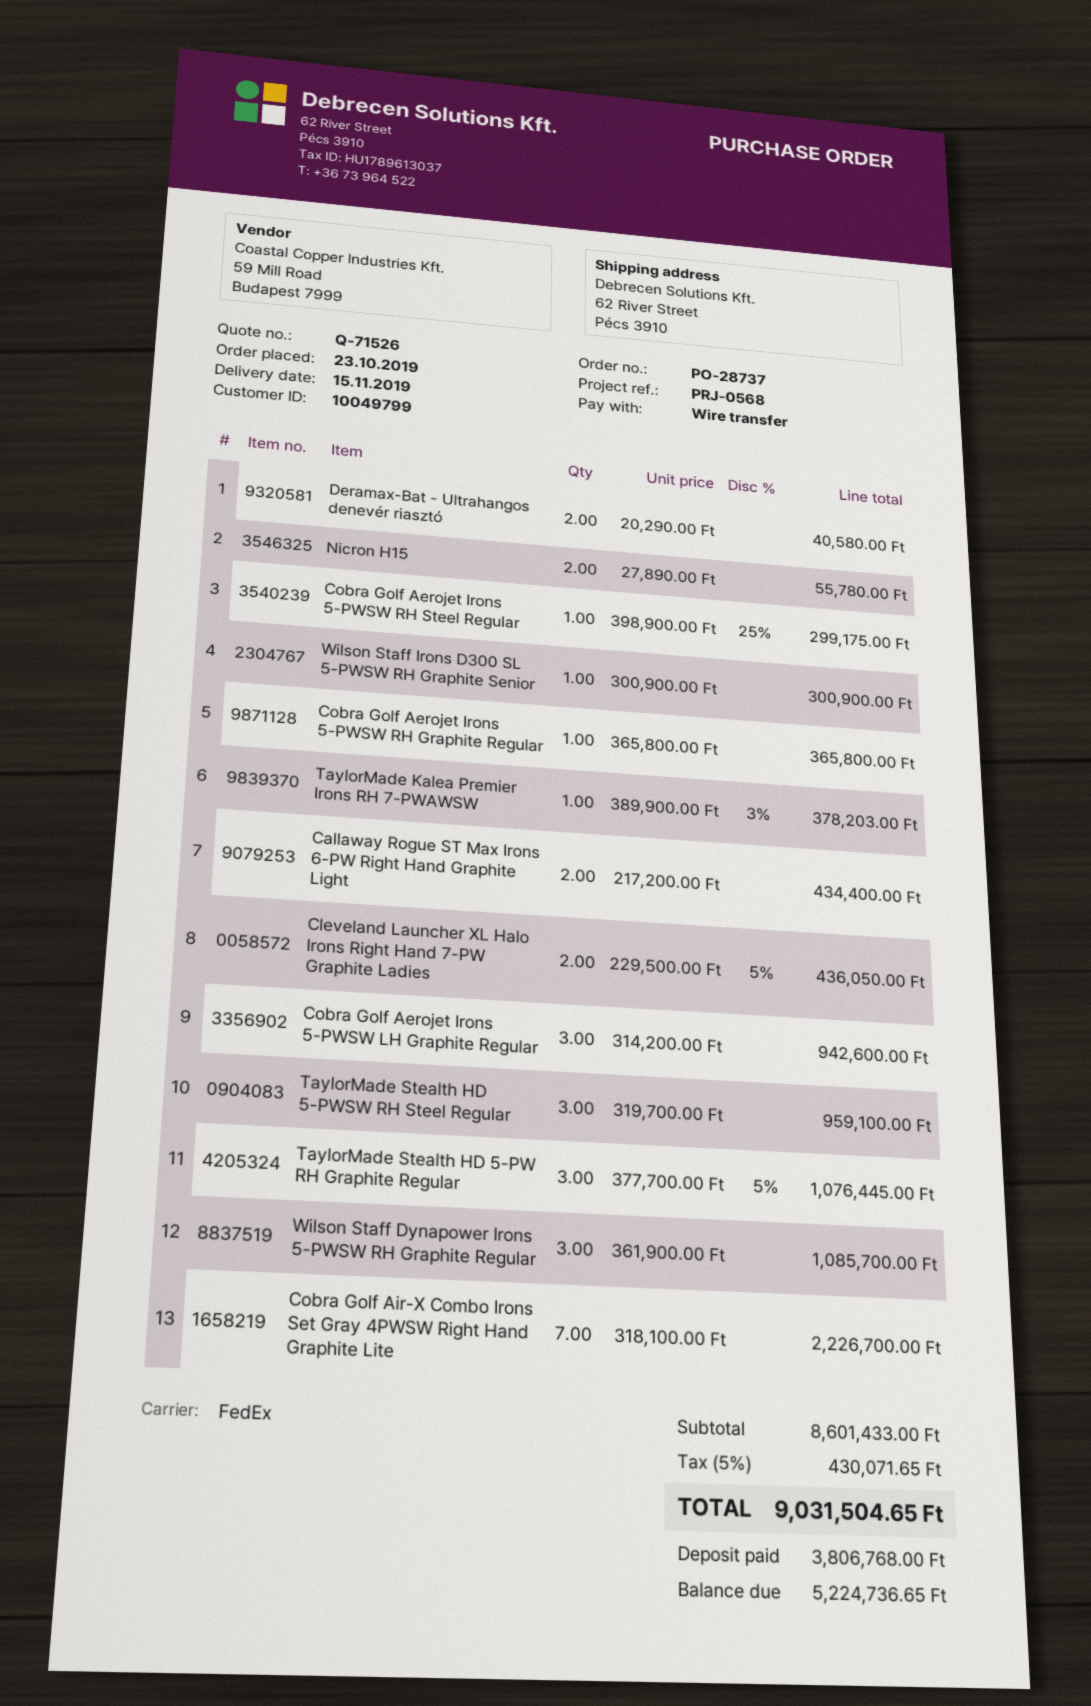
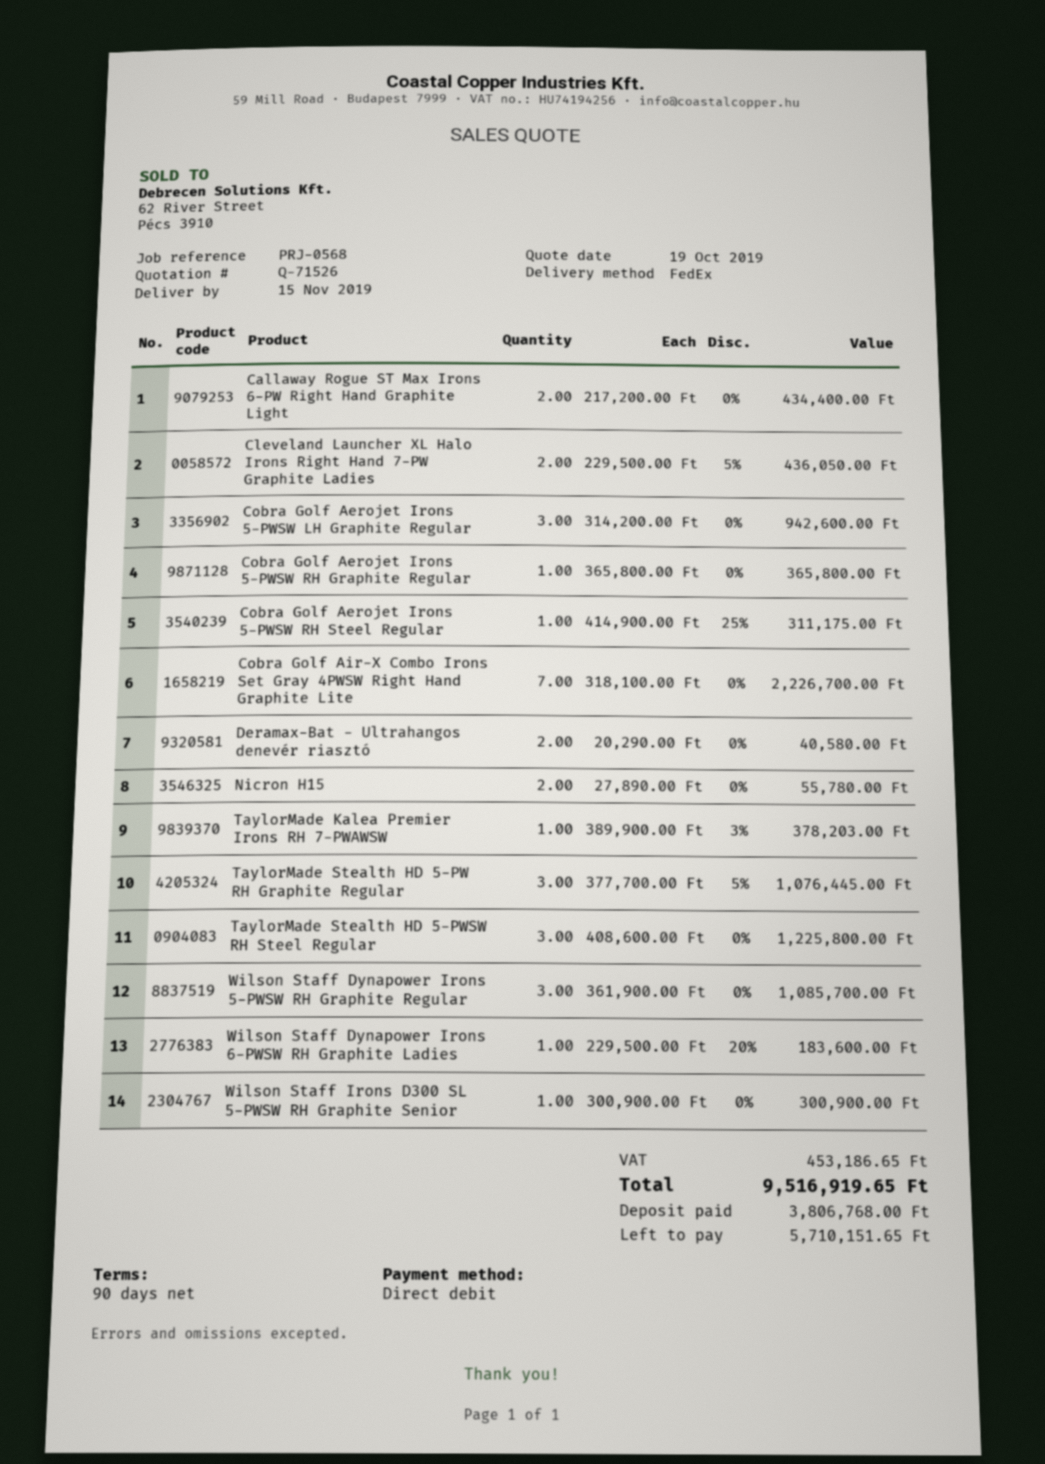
payment method: bank transfer -> direct debit
Cobra Golf Aerojet Irons 5-PWSW RH Steel Regular: 1 x 398900.00 - 25% = 299175.00 -> 1 x 414900.00 - 25% = 311175.00
TaylorMade Stealth HD 5-PWSW RH Steel Regular: 3 x 319700.00 = 959100.00 -> 3 x 408600.00 = 1225800.00
Wilson Staff Dynapower Irons 6-PWSW RH Graphite Ladies: none -> 1 x 229500.00 - 20% = 183600.00
tax: 430071.65 -> 453186.65
total: 9031504.65 -> 9516919.65
balance: 5224736.65 -> 5710151.65

